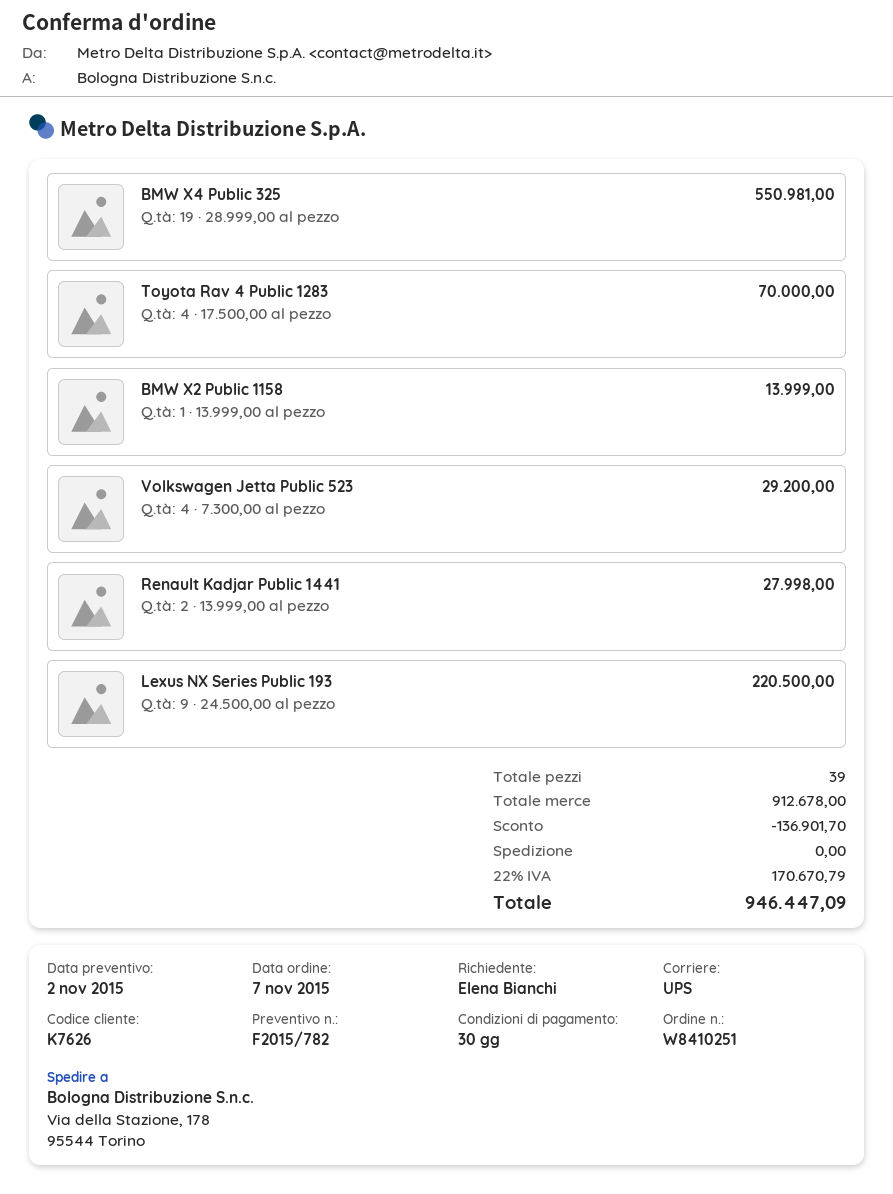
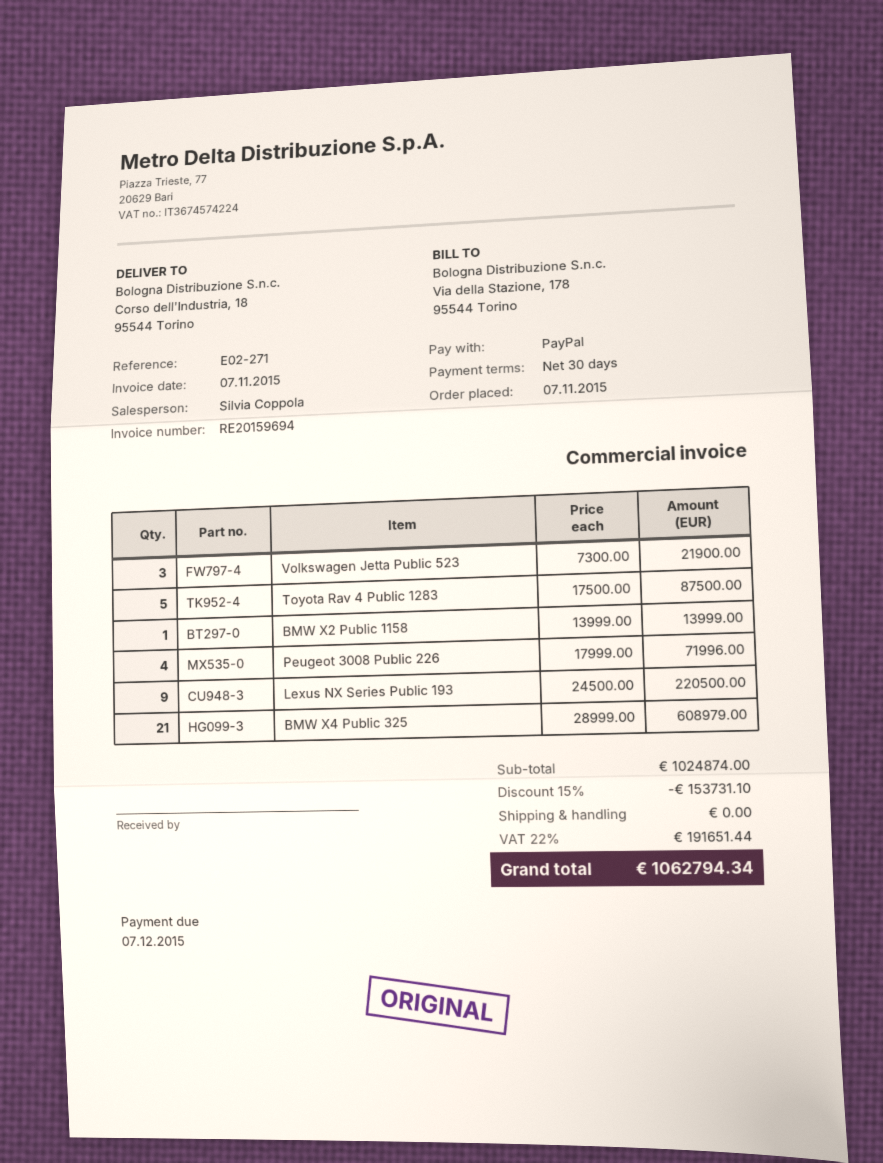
ship to: Via della Stazione, 178, 95544 Torino -> Corso dell'Industria, 18, 95544 Torino
BMW X4 Public 325: 19 x 28999.00 = 550981.00 -> 21 x 28999.00 = 608979.00
Toyota Rav 4 Public 1283: 4 x 17500.00 = 70000.00 -> 5 x 17500.00 = 87500.00
Volkswagen Jetta Public 523: 4 x 7300.00 = 29200.00 -> 3 x 7300.00 = 21900.00
Renault Kadjar Public 1441: 2 x 13999.00 = 27998.00 -> none
Peugeot 3008 Public 226: none -> 4 x 17999.00 = 71996.00
subtotal: 912678.00 -> 1024874.00
discount: 136901.70 -> 153731.10
tax: 22% = 170670.79 -> 22% = 191651.44
total: 946447.09 -> 1062794.34

